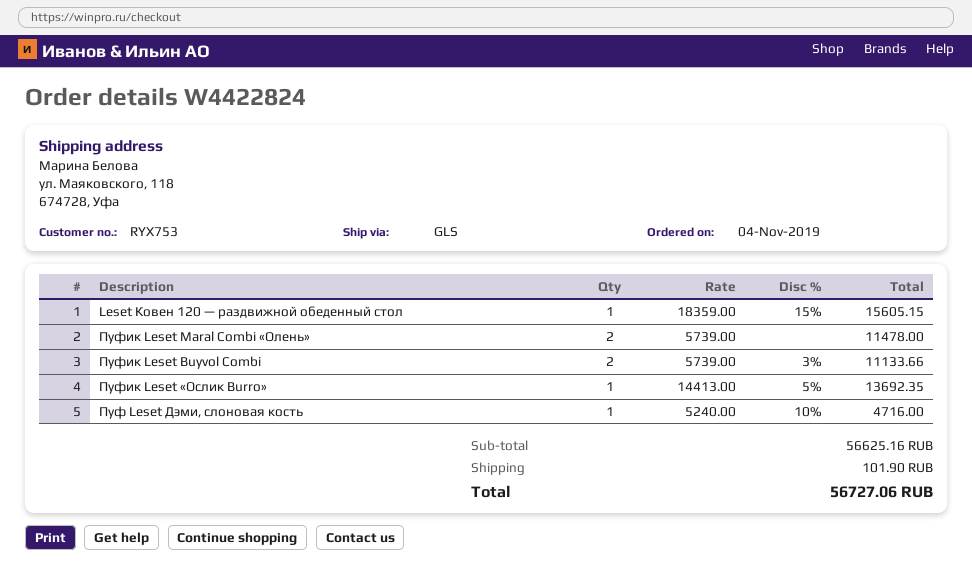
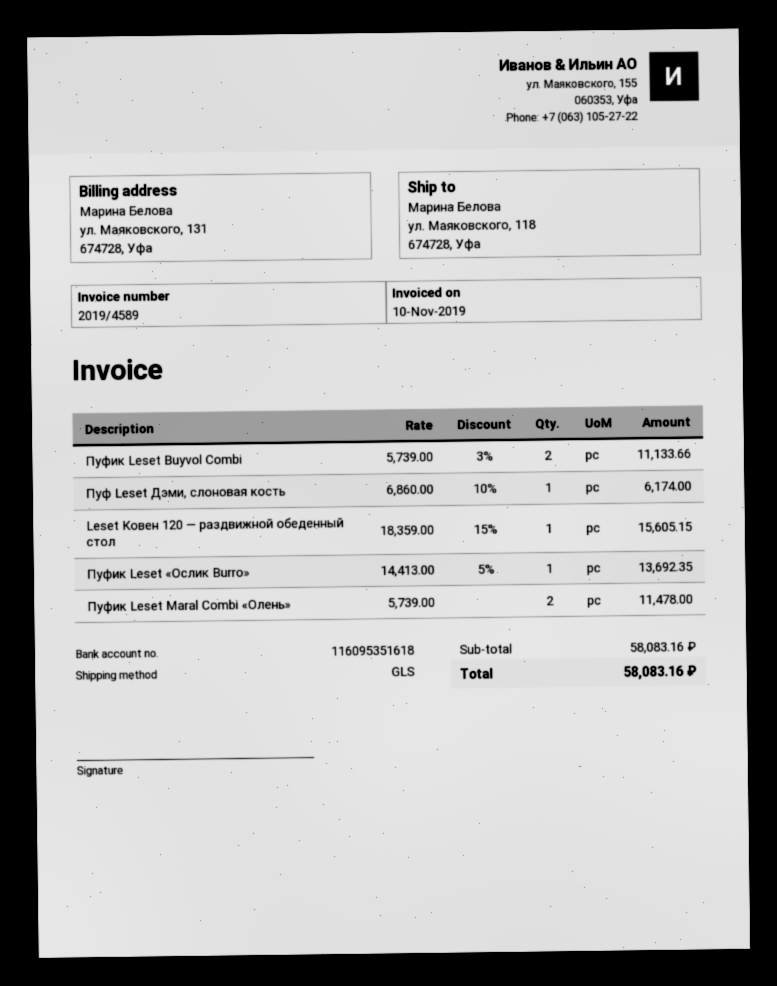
Пуф Leset Дэми, слоновая кость: 1 x 5240.00 - 10% = 4716.00 -> 1 x 6860.00 - 10% = 6174.00
subtotal: 56625.16 -> 58083.16
shipping: 101.90 -> none
total: 56727.06 -> 58083.16

